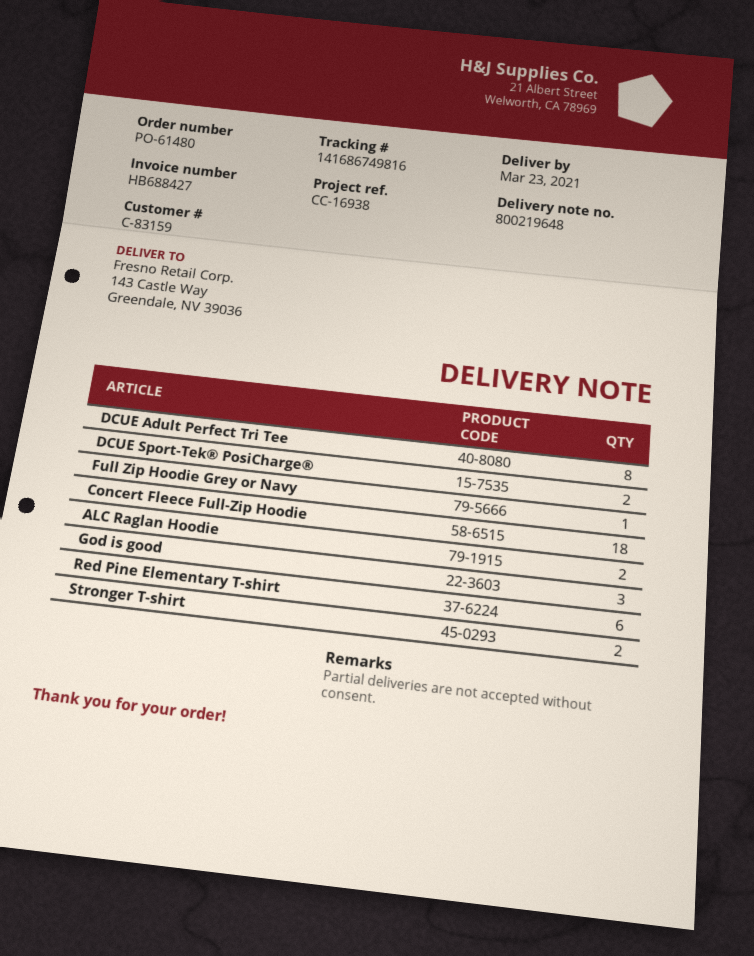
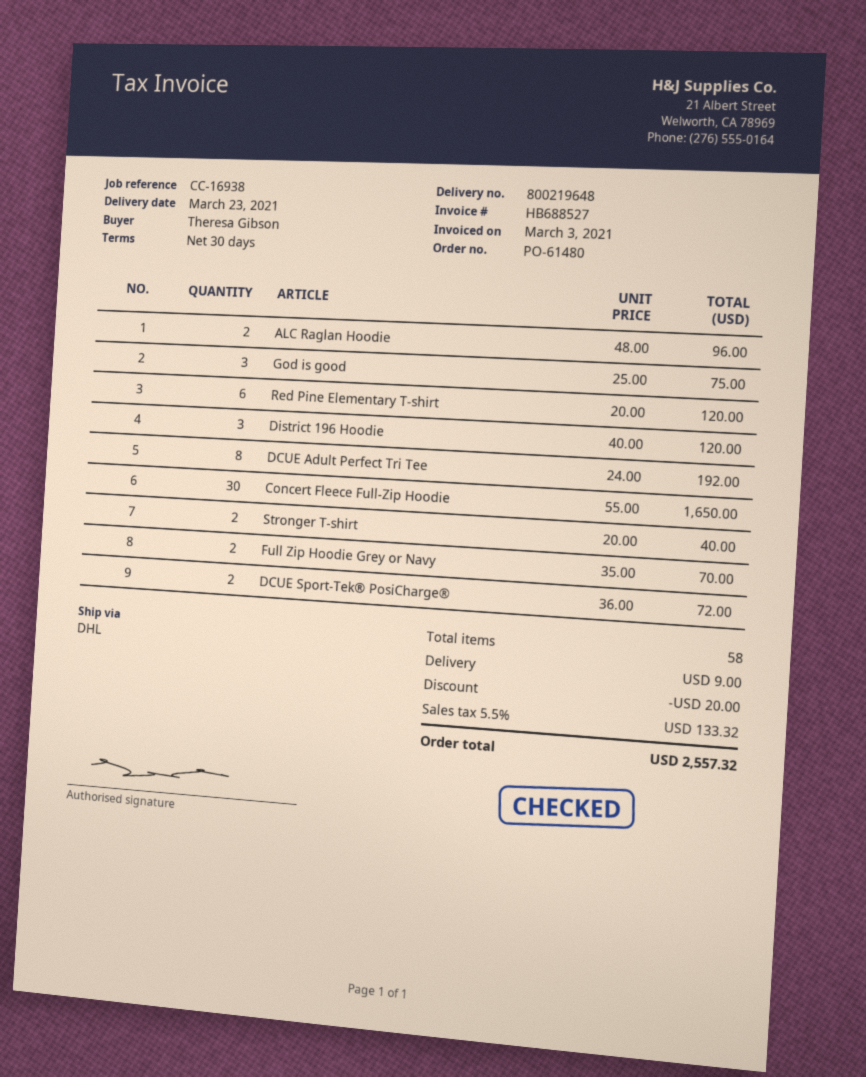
invoice number: HB688427 -> HB688527
Full Zip Hoodie Grey or Navy: 1 -> 2
Concert Fleece Full-Zip Hoodie: 18 -> 30
District 196 Hoodie: none -> 3

